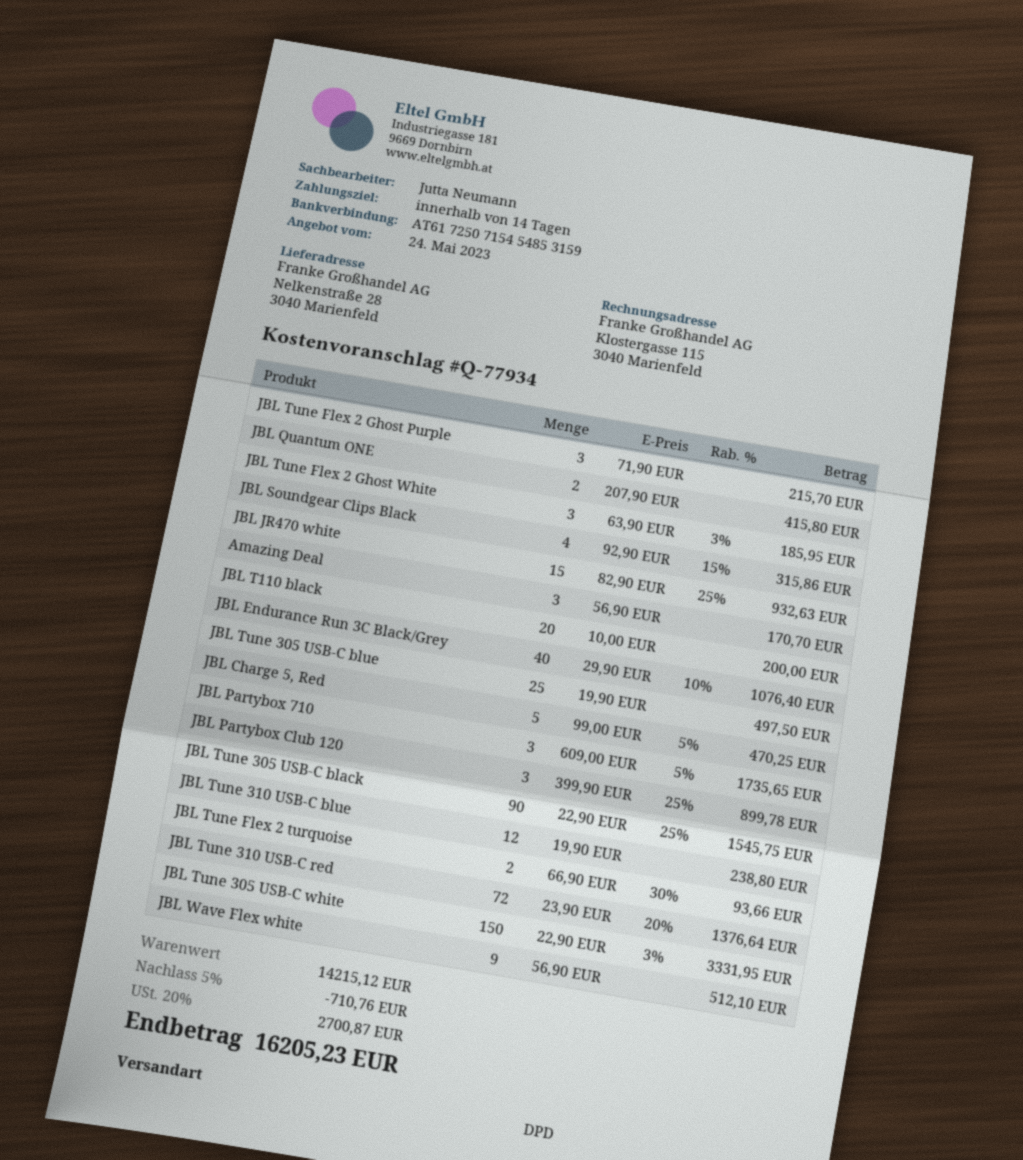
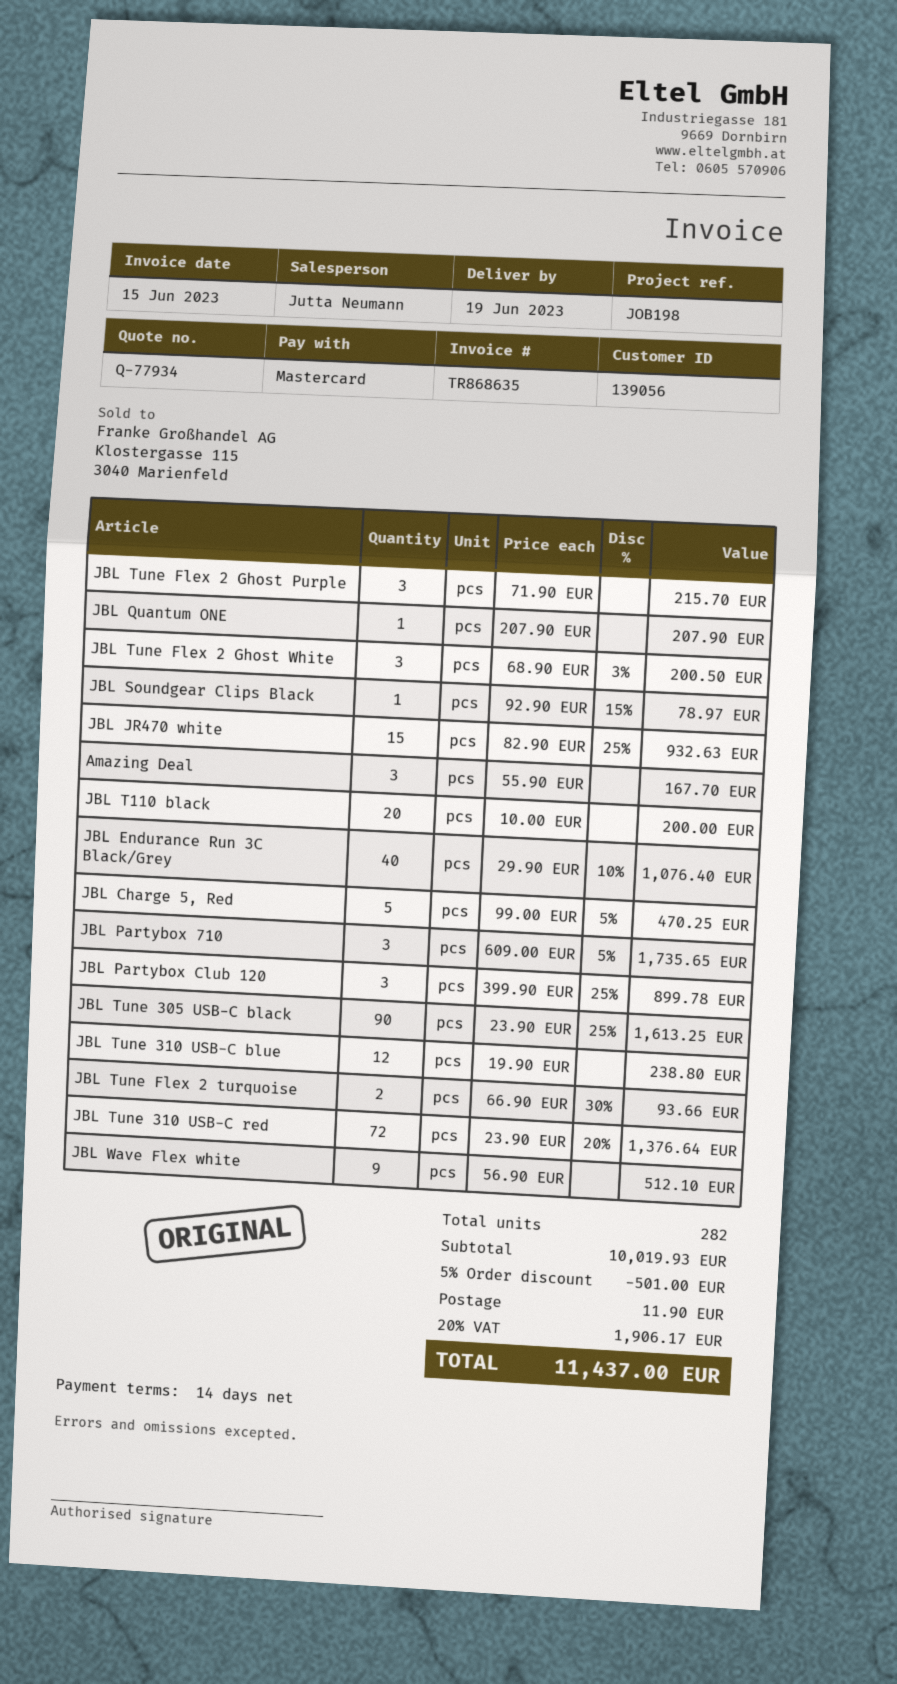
JBL Quantum ONE: 2 x 207.90 = 415.80 -> 1 x 207.90 = 207.90
JBL Tune Flex 2 Ghost White: 3 x 63.90 - 3% = 185.95 -> 3 x 68.90 - 3% = 200.50
JBL Soundgear Clips Black: 4 x 92.90 - 15% = 315.86 -> 1 x 92.90 - 15% = 78.97
Amazing Deal: 3 x 56.90 = 170.70 -> 3 x 55.90 = 167.70
JBL Tune 305 USB-C blue: 25 x 19.90 = 497.50 -> none
JBL Tune 305 USB-C black: 90 x 22.90 - 25% = 1545.75 -> 90 x 23.90 - 25% = 1613.25
JBL Tune 305 USB-C white: 150 x 22.90 - 3% = 3331.95 -> none
subtotal: 14215.12 -> 10019.93
discount: 5% = 710.76 -> 5% = 501.00
shipping: none -> 11.90
tax: 20% = 2700.87 -> 20% = 1906.17
total: 16205.23 -> 11437.00

